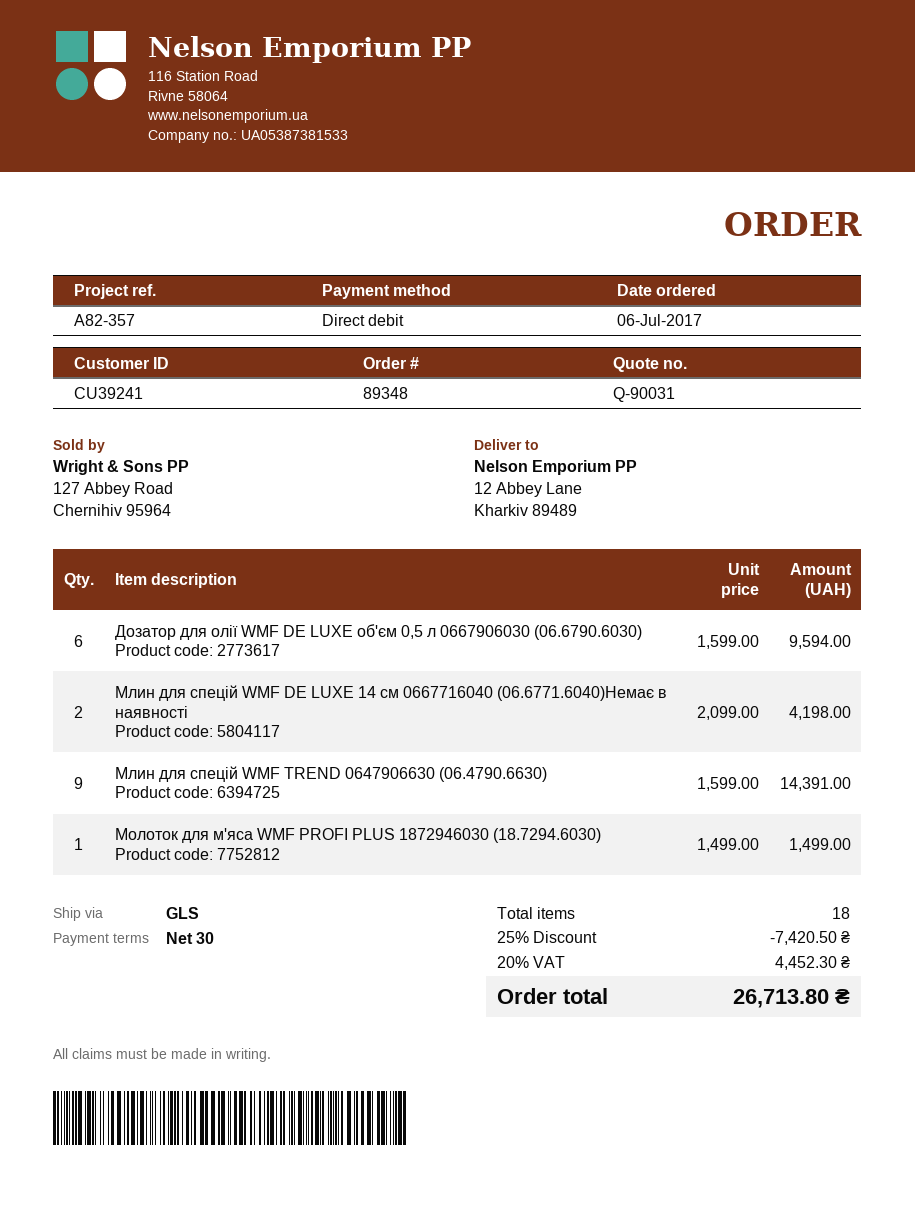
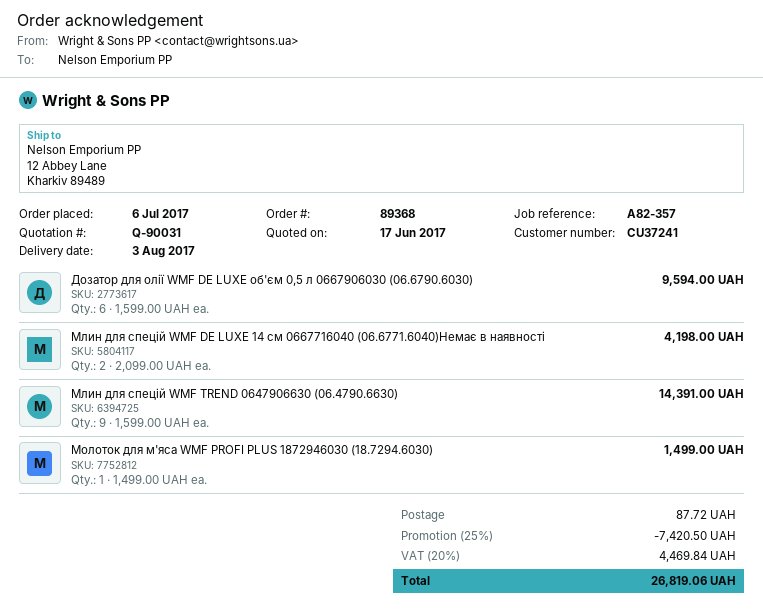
order number: 89348 -> 89368
customer number: CU39241 -> CU37241
shipping: none -> 87.72
tax: 20% = 4452.30 -> 20% = 4469.84
total: 26713.80 -> 26819.06

